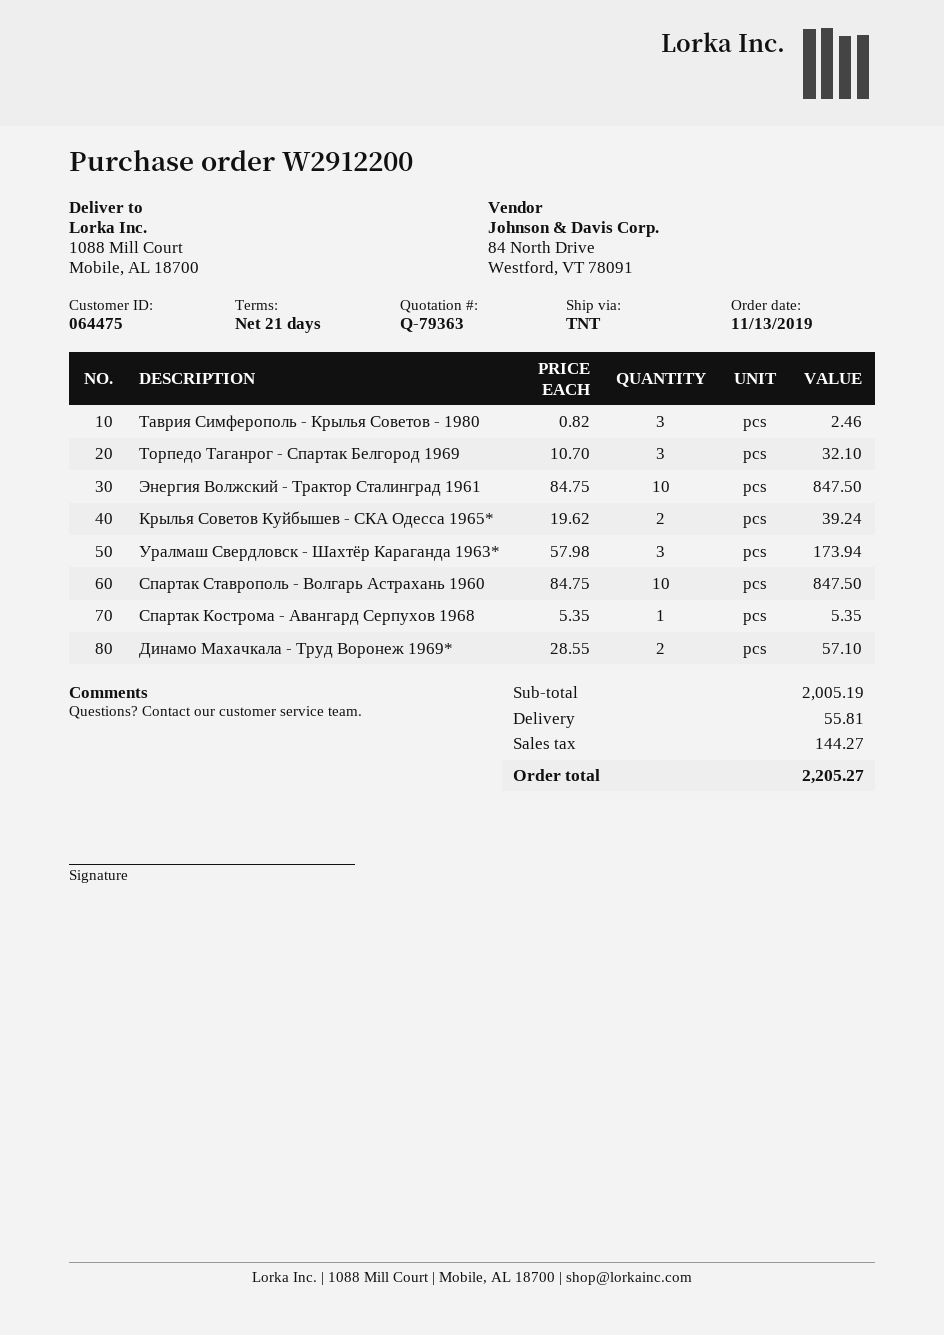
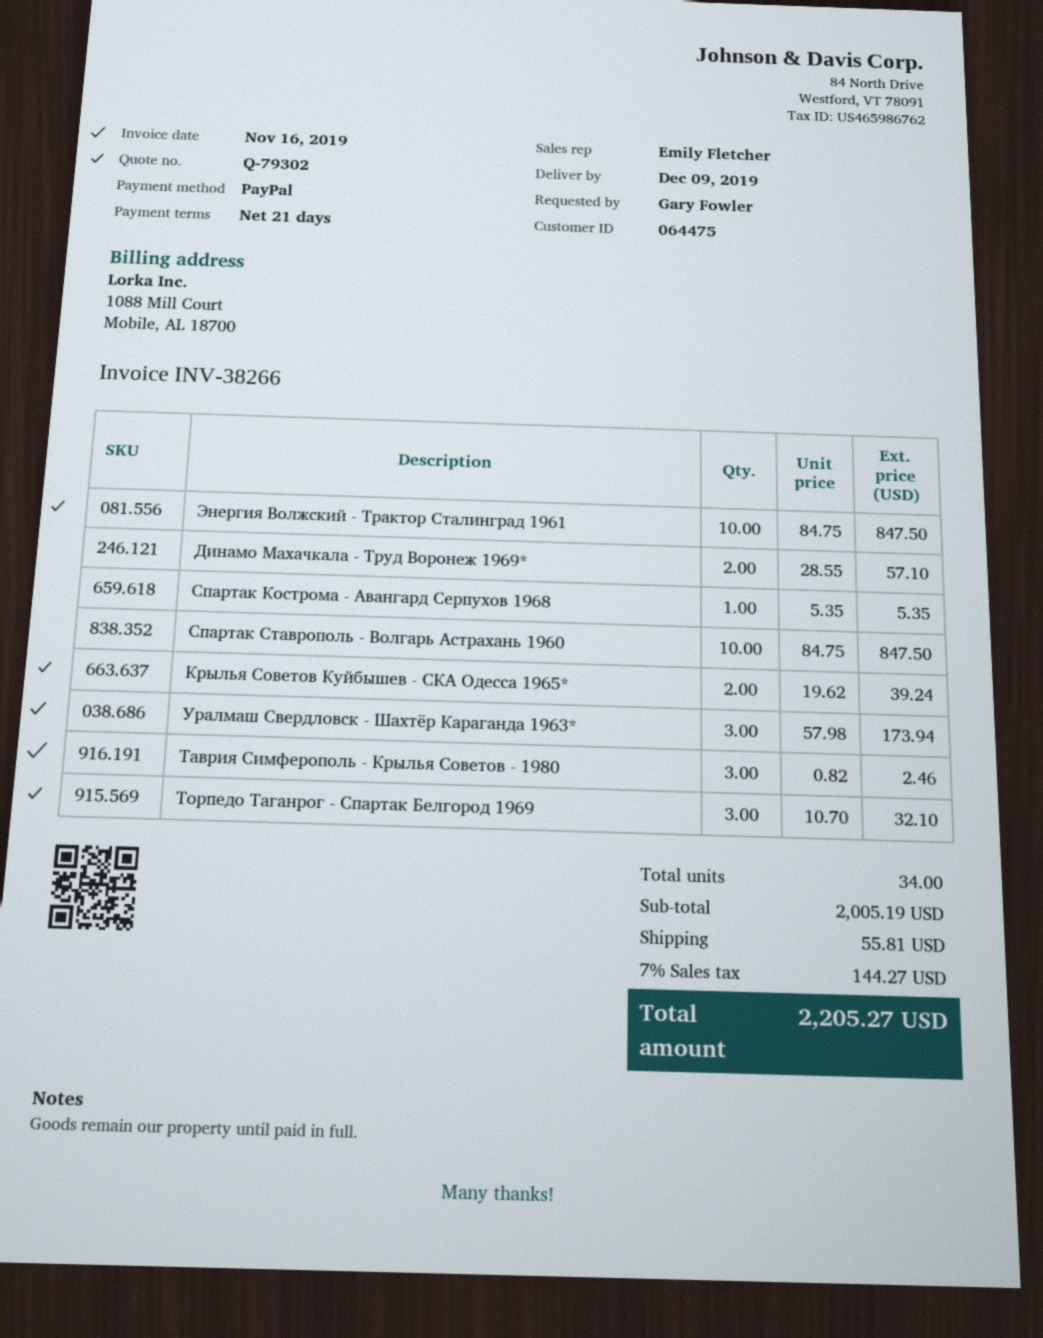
quote number: Q-79363 -> Q-79302

